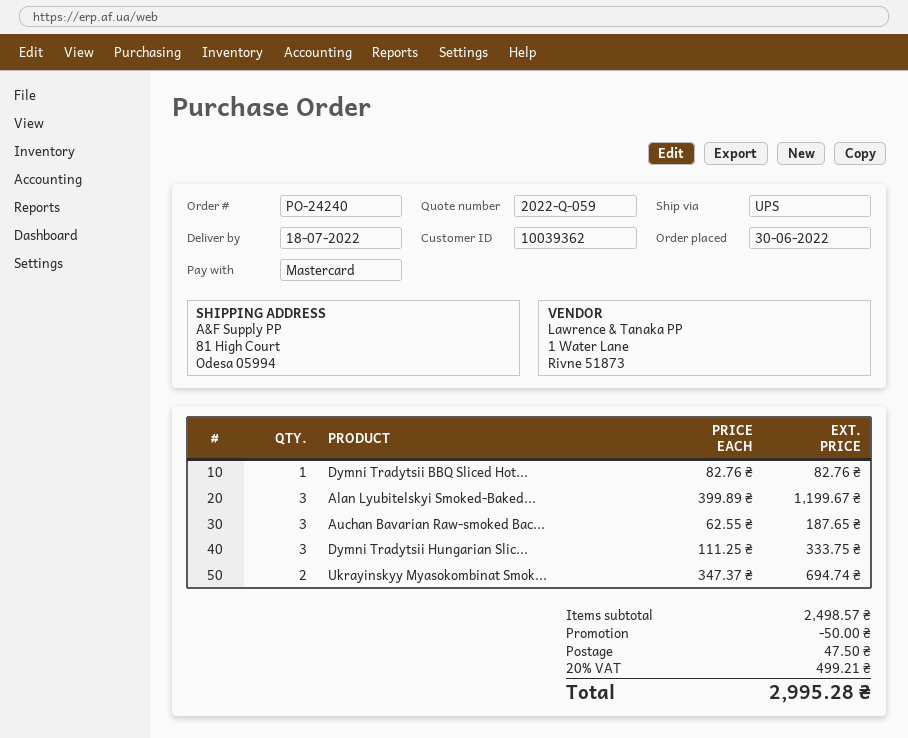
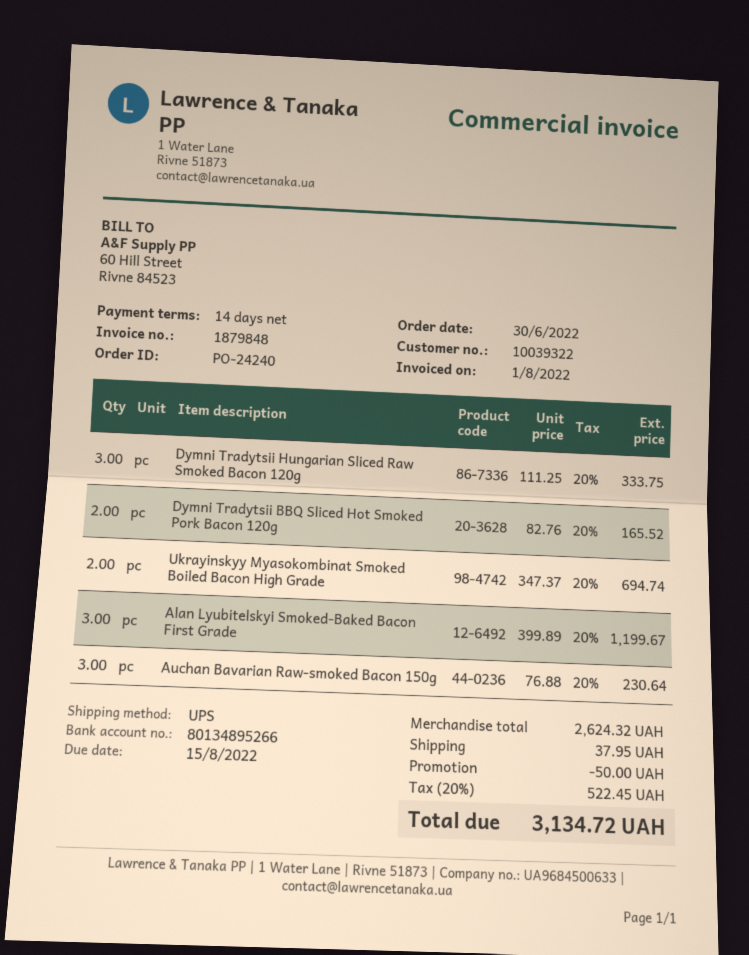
customer number: 10039362 -> 10039322
Dymni Tradytsii BBQ Sliced Hot...: 1 x 82.76 = 82.76 -> 2 x 82.76 = 165.52
Auchan Bavarian Raw-smoked Bac...: 3 x 62.55 = 187.65 -> 3 x 76.88 = 230.64
subtotal: 2498.57 -> 2624.32
shipping: 47.50 -> 37.95
tax: 20% = 499.21 -> 20% = 522.45
total: 2995.28 -> 3134.72

